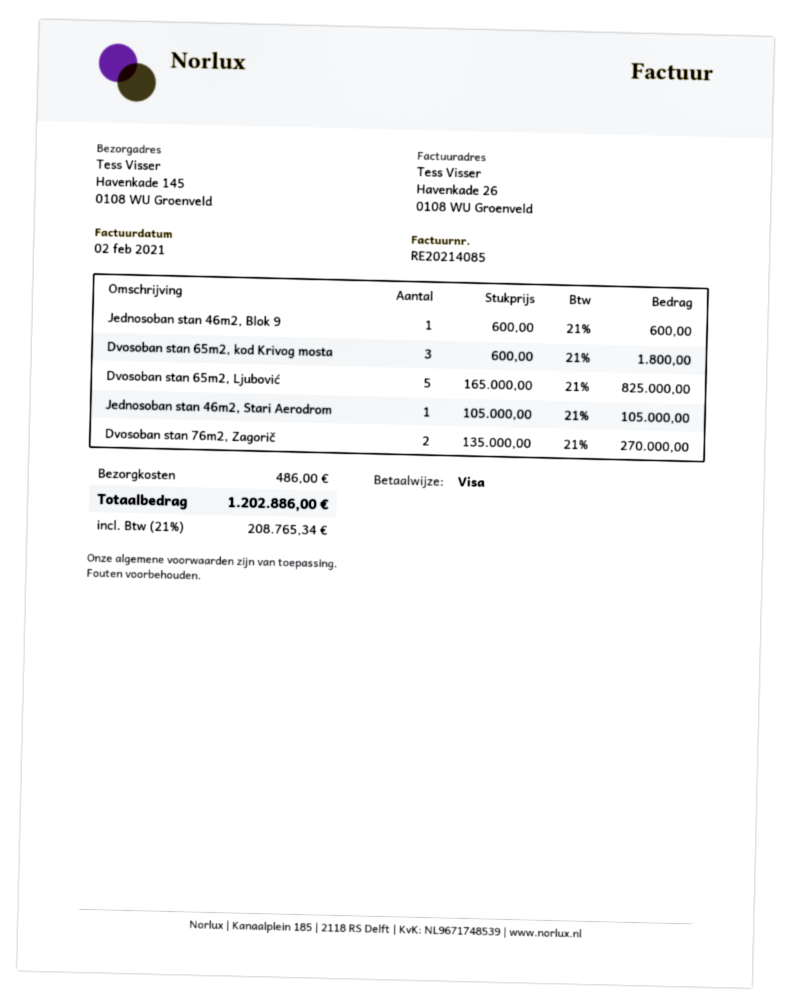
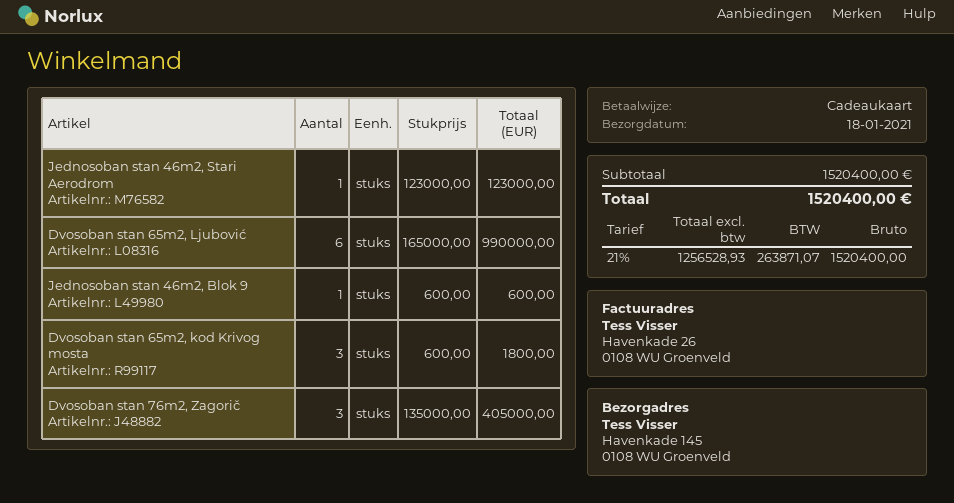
payment method: Visa -> gift card
Dvosoban stan 65m2, Ljubović: 5 x 165000.00 = 825000.00 -> 6 x 165000.00 = 990000.00
Jednosoban stan 46m2, Stari Aerodrom: 1 x 105000.00 = 105000.00 -> 1 x 123000.00 = 123000.00
Dvosoban stan 76m2, Zagorič: 2 x 135000.00 = 270000.00 -> 3 x 135000.00 = 405000.00
shipping: 486.00 -> none
tax: 21% = 208765.34 -> 21% = 263871.07
total: 1202886.00 -> 1520400.00

